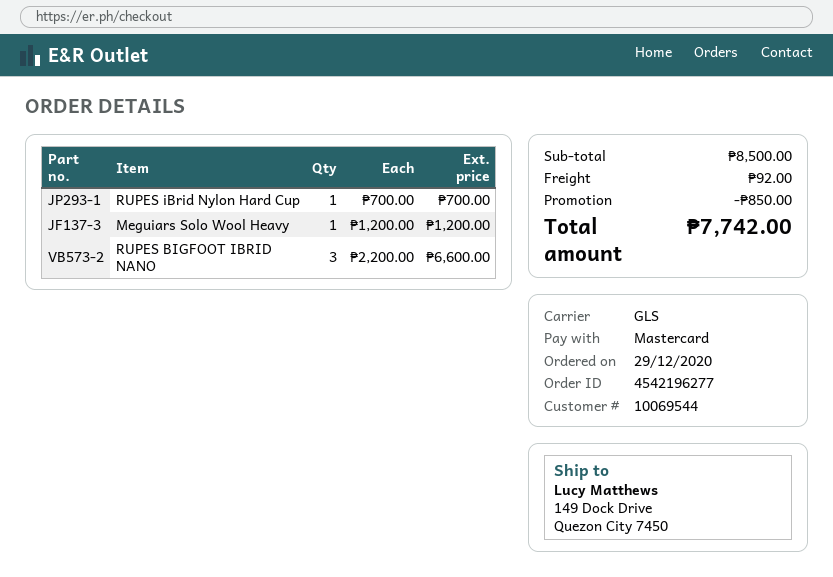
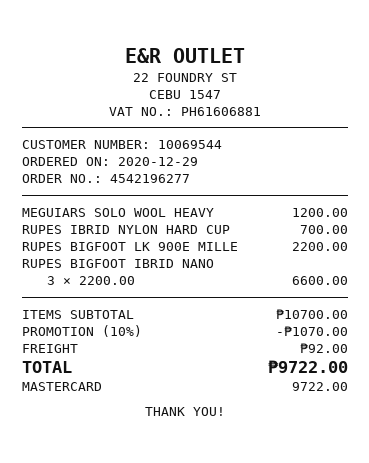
RUPES BIGFOOT LK 900E MILLE: none -> 1 x 2200.00 = 2200.00
subtotal: 8500.00 -> 10700.00
discount: 850.00 -> 1070.00
total: 7742.00 -> 9722.00

